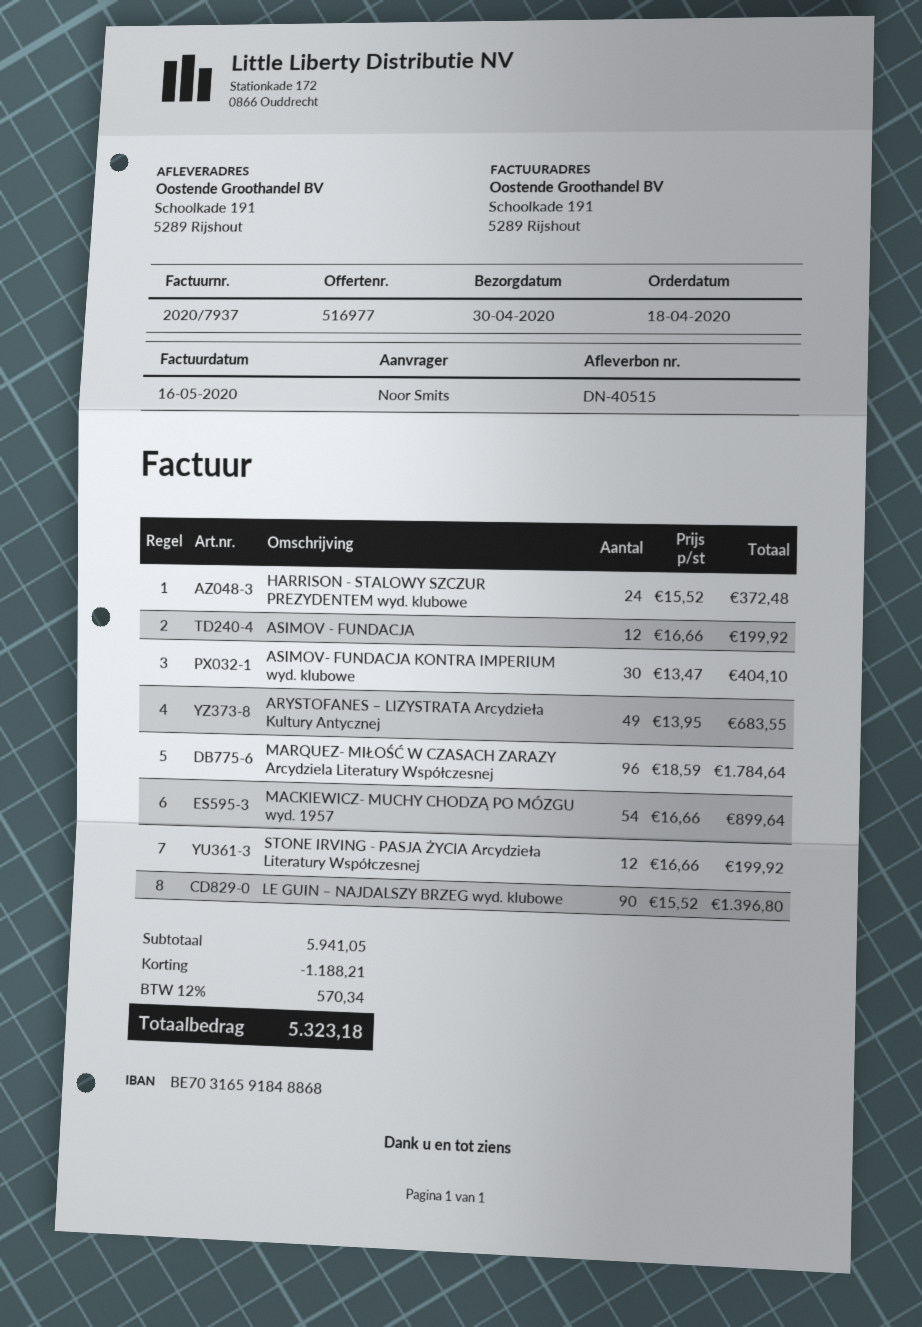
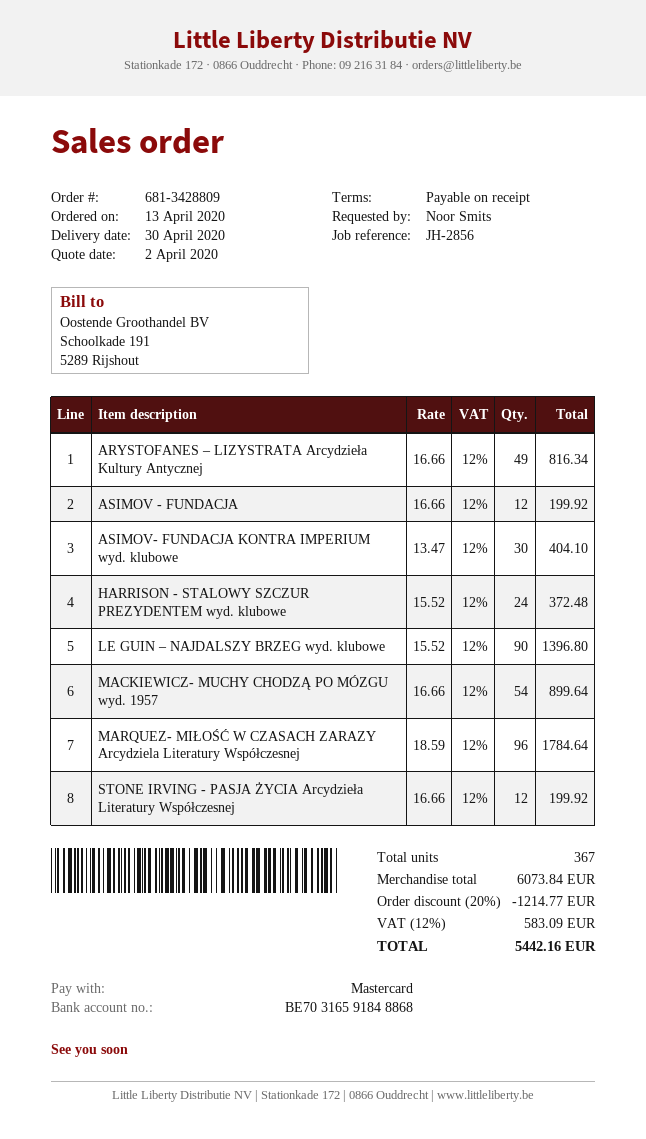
order date: 2020-04-18 -> 2020-04-13
ARYSTOFANES – LIZYSTRATA Arcydzieła Kultury Antycznej: 49 x 13.95 = 683.55 -> 49 x 16.66 = 816.34
subtotal: 5941.05 -> 6073.84
discount: 1188.21 -> 1214.77
tax: 12% = 570.34 -> 12% = 583.09
total: 5323.18 -> 5442.16

